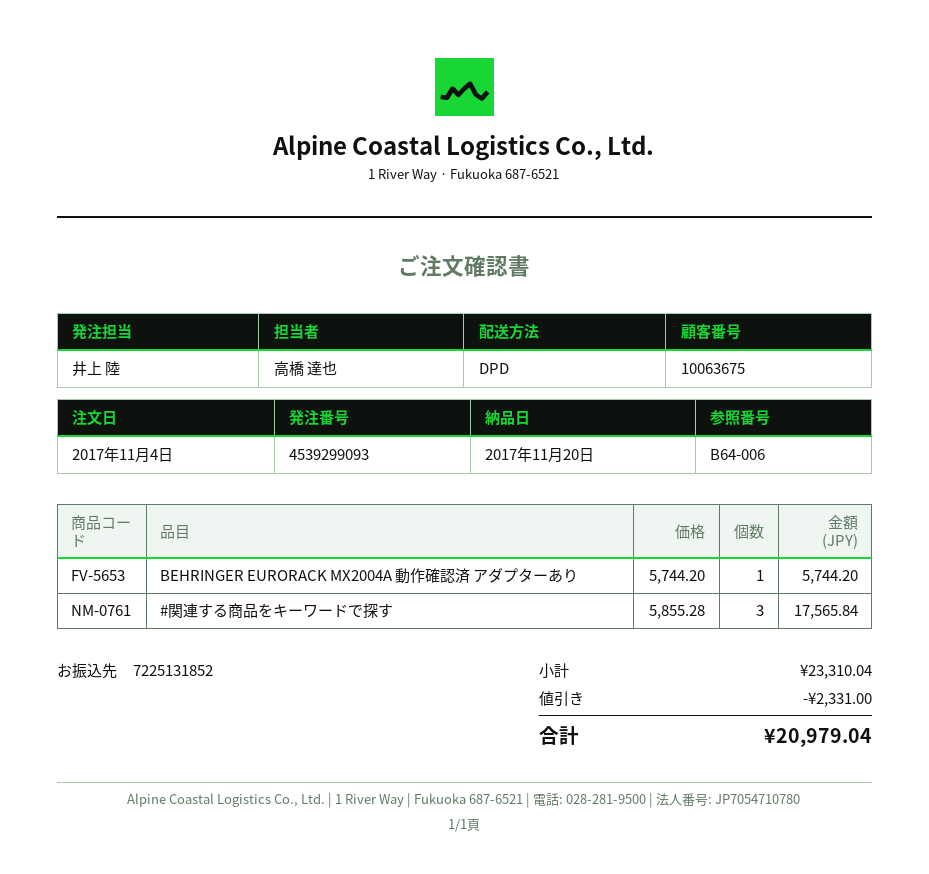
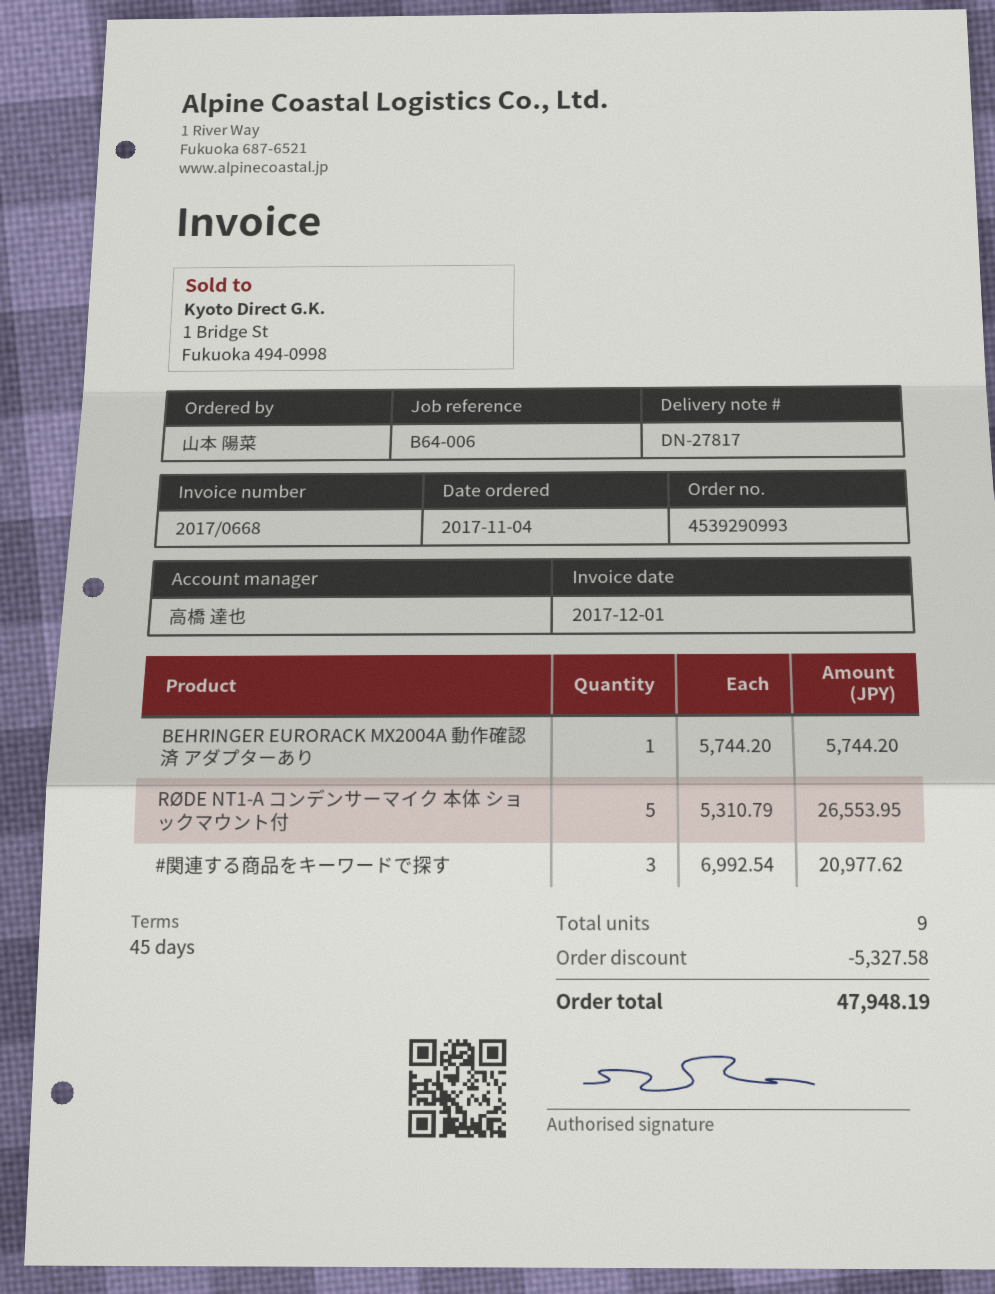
order number: 4539299093 -> 4539290993
ordered by: 井上 陸 -> 山本 陽菜
#関連する商品をキーワードで探す: 3 x 5855.28 = 17565.84 -> 3 x 6992.54 = 20977.62
RØDE NT1-A コンデンサーマイク 本体 ショックマウント付: none -> 5 x 5310.79 = 26553.95
discount: 2331.00 -> 5327.58
total: 20979.04 -> 47948.19

